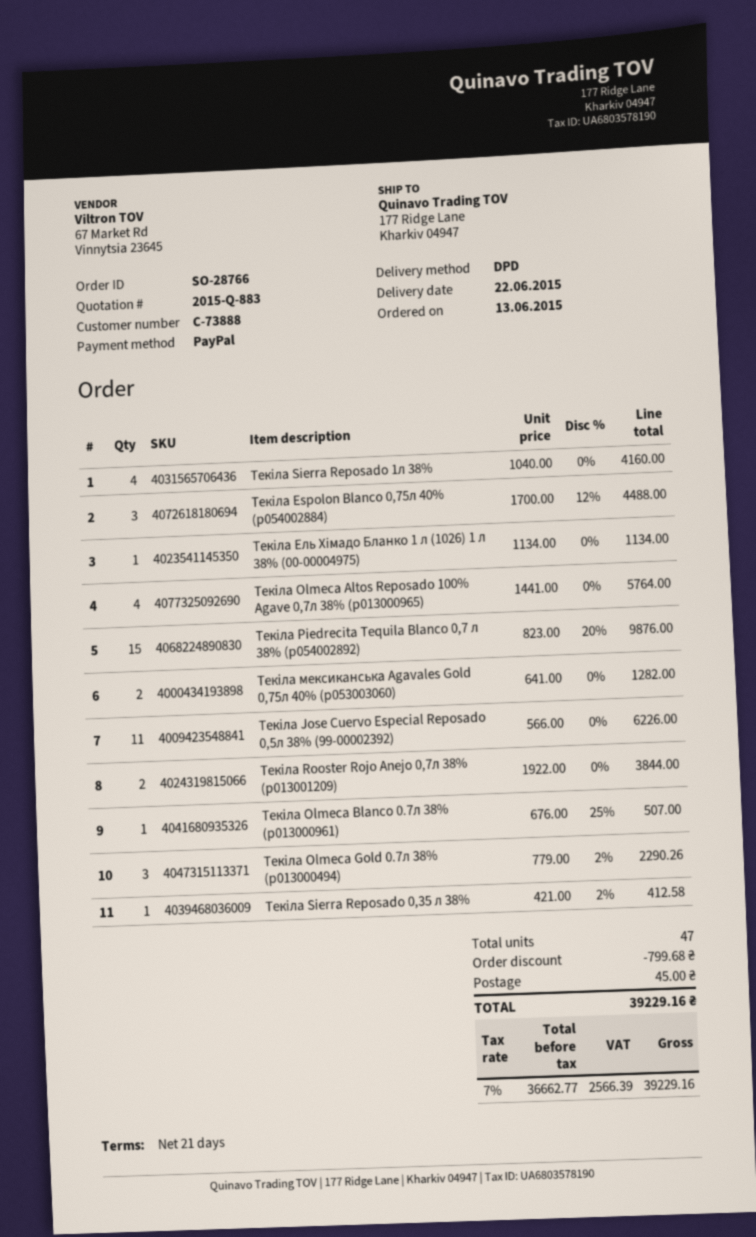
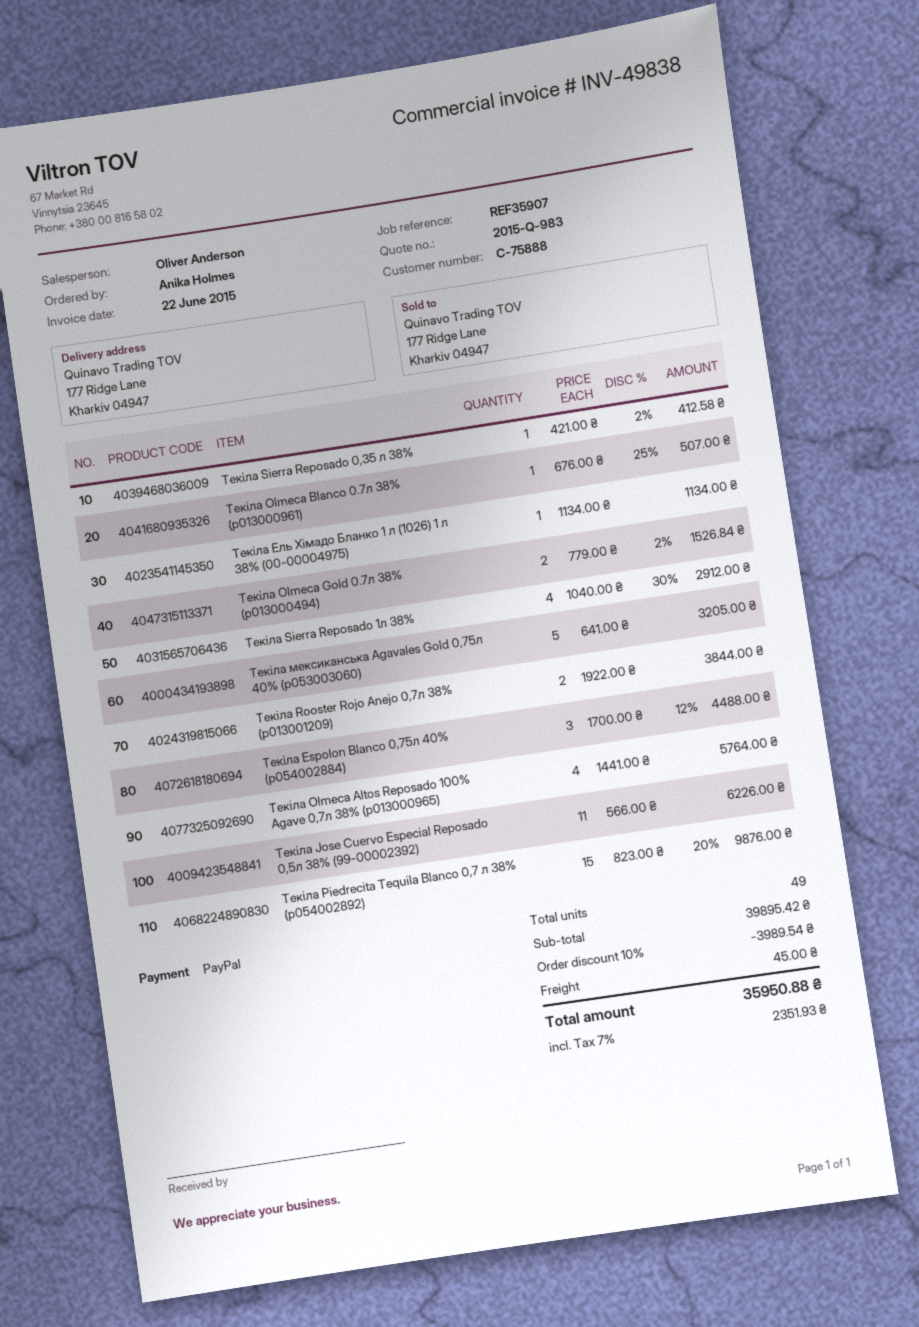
quote number: 2015-Q-883 -> 2015-Q-983
customer number: C-73888 -> C-75888
Текіла Sierra Reposado 1л 38%: 4 x 1040.00 = 4160.00 -> 4 x 1040.00 - 30% = 2912.00
Текіла мексиканська Agavales Gold 0,75л 40% (p053003060): 2 x 641.00 = 1282.00 -> 5 x 641.00 = 3205.00
Текіла Olmeca Gold 0.7л 38% (p013000494): 3 x 779.00 - 2% = 2290.26 -> 2 x 779.00 - 2% = 1526.84
total quantity: 47 -> 49
discount: 799.68 -> 3989.54
tax: 7% = 2566.39 -> 7% = 2351.93
total: 39229.16 -> 35950.88

